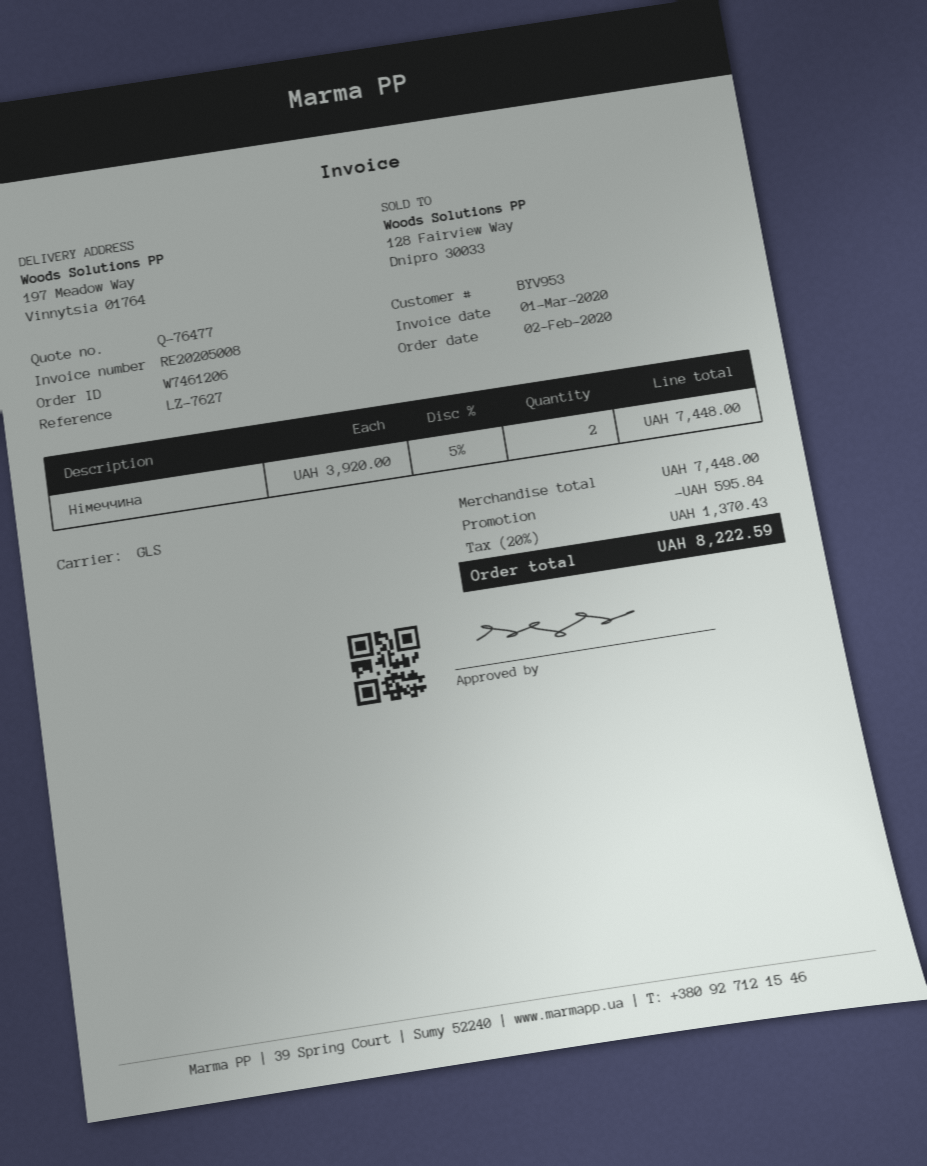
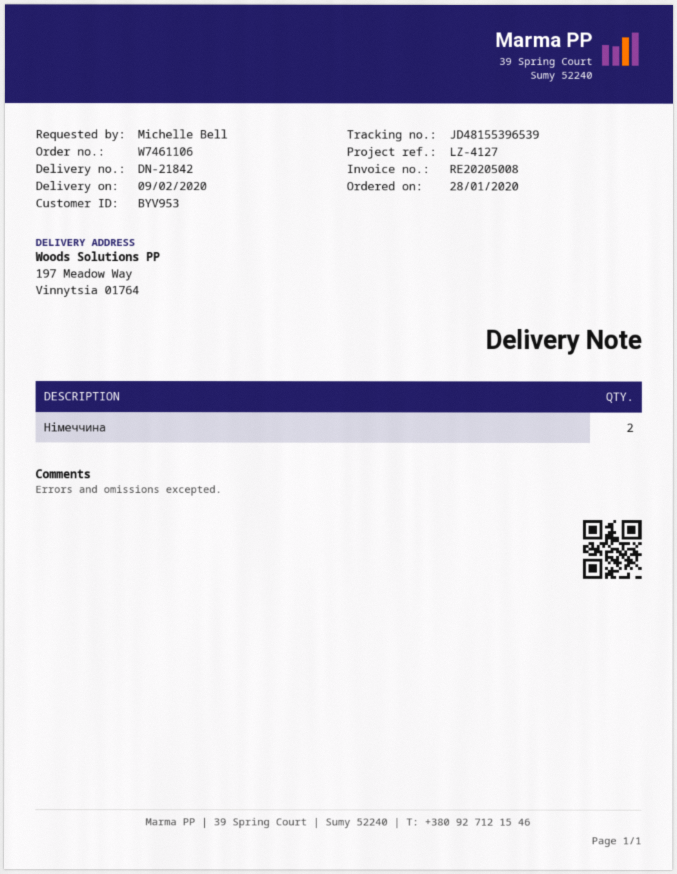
order number: W7461206 -> W7461106
order date: 2020-02-02 -> 2020-01-28
reference: LZ-7627 -> LZ-4127

